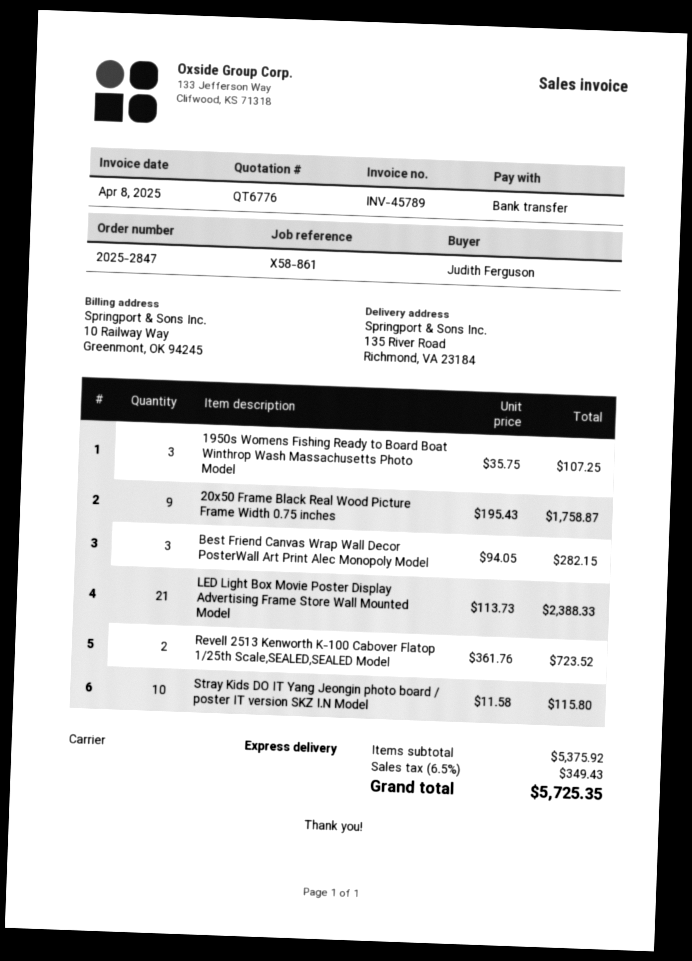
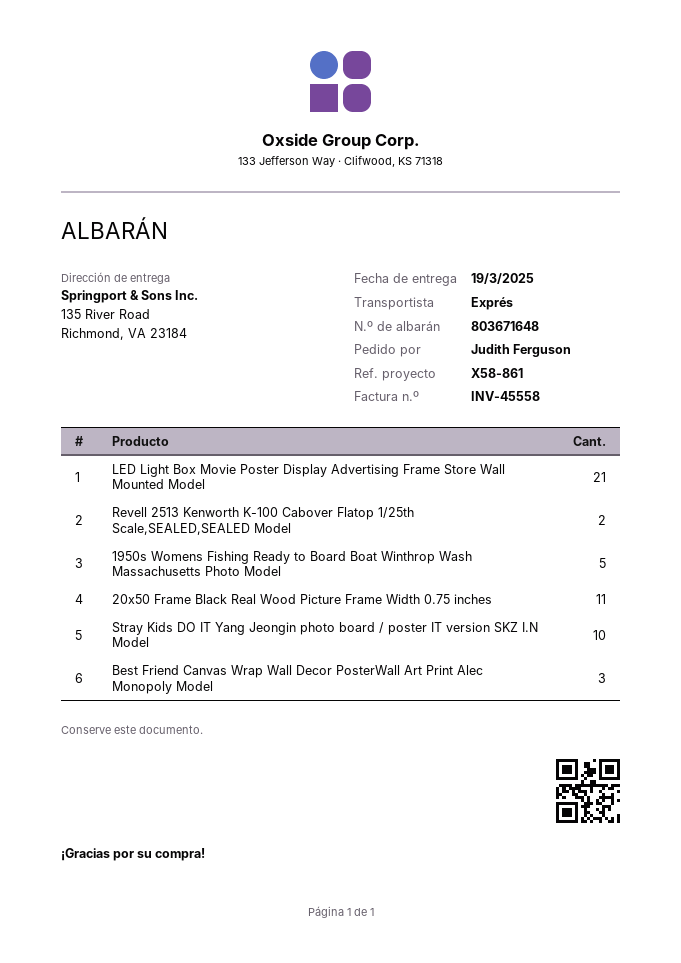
invoice number: INV-45789 -> INV-45558
1950s Womens Fishing Ready to Board Boat Winthrop Wash Massachusetts Photo Model: 3 -> 5
20x50 Frame Black Real Wood Picture Frame Width 0.75 inches: 9 -> 11

